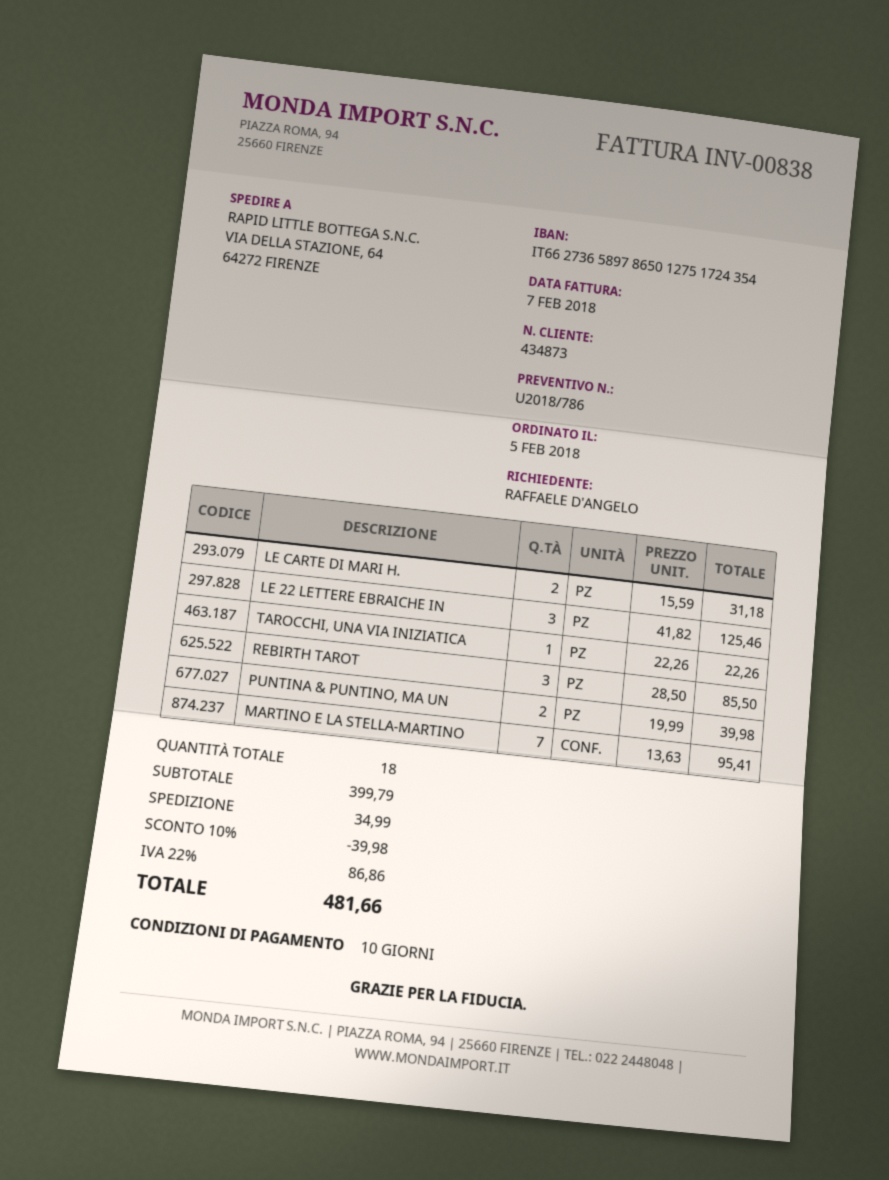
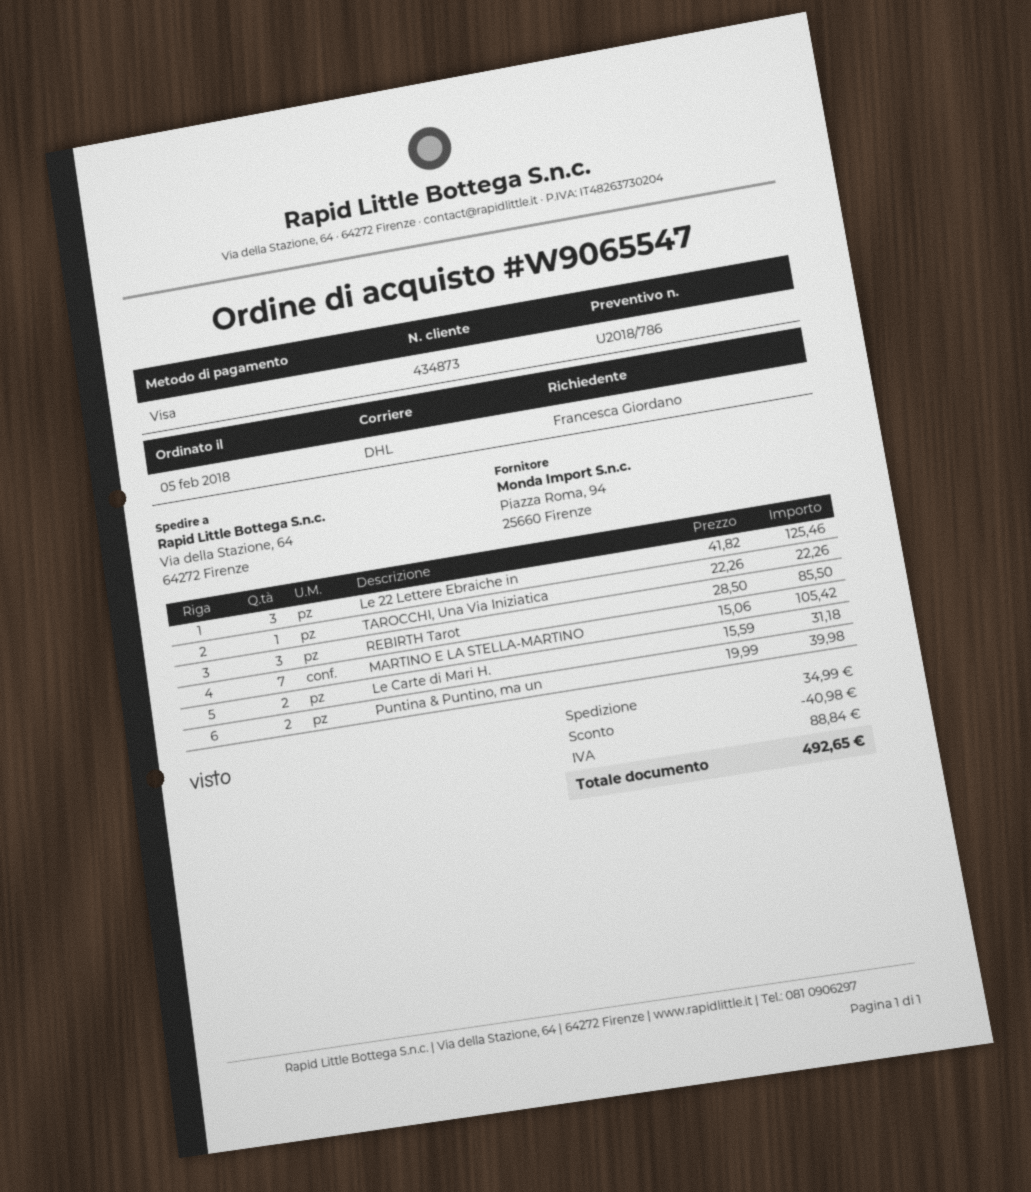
ordered by: RAFFAELE D'ANGELO -> Francesca Giordano
MARTINO E LA STELLA-MARTINO: 7 x 13.63 = 95.41 -> 7 x 15.06 = 105.42
discount: 39.98 -> 40.98
tax: 86.86 -> 88.84
total: 481.66 -> 492.65

